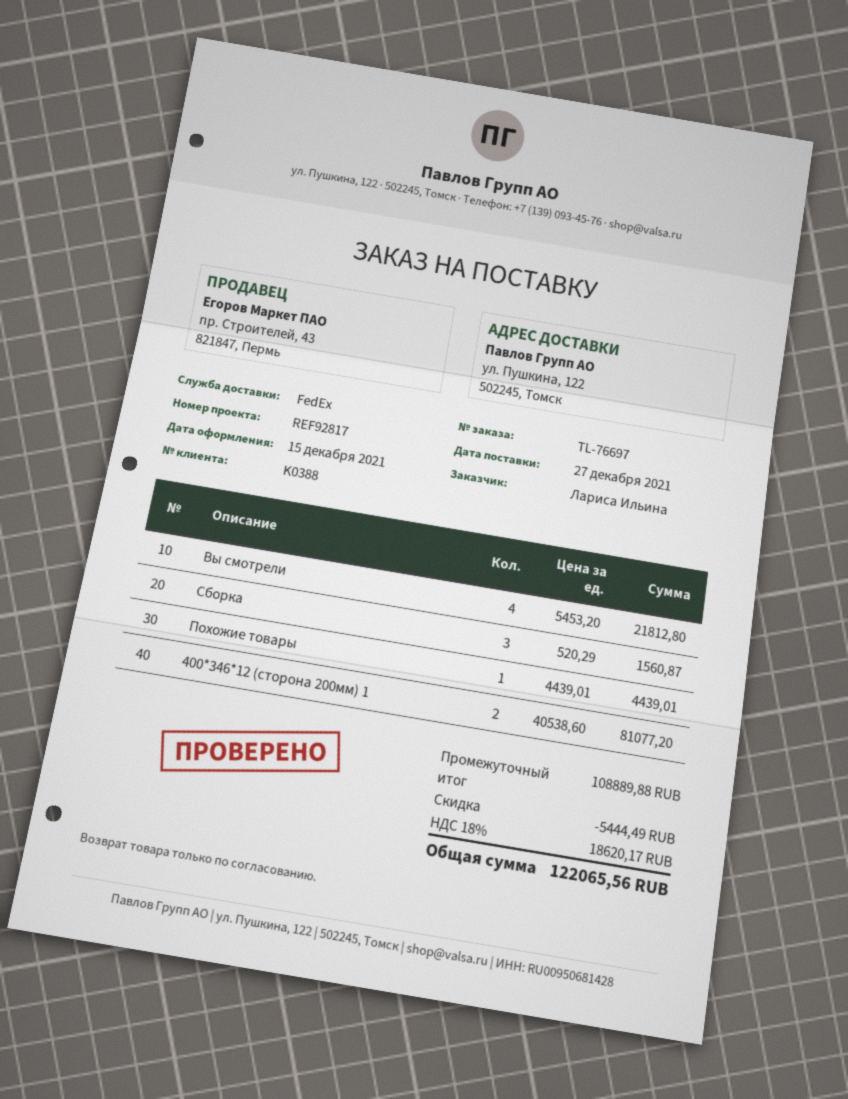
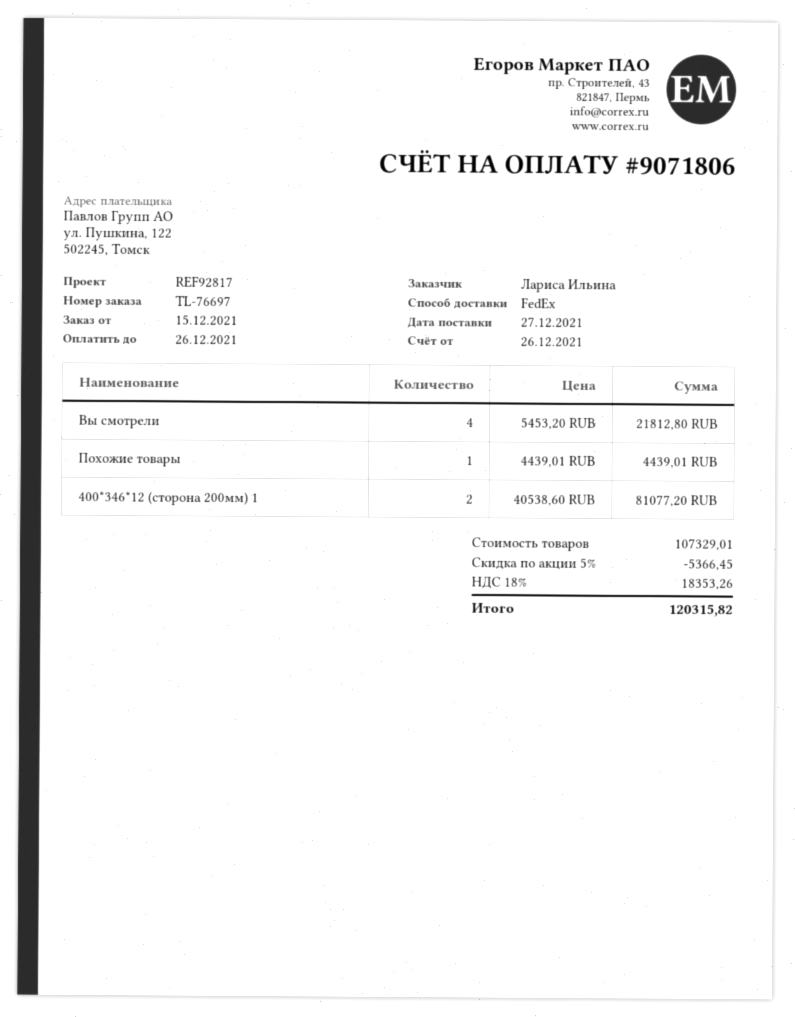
Сборка: 3 x 520.29 = 1560.87 -> none
subtotal: 108889.88 -> 107329.01
discount: 5444.49 -> 5366.45
tax: 18% = 18620.17 -> 18% = 18353.26
total: 122065.56 -> 120315.82

